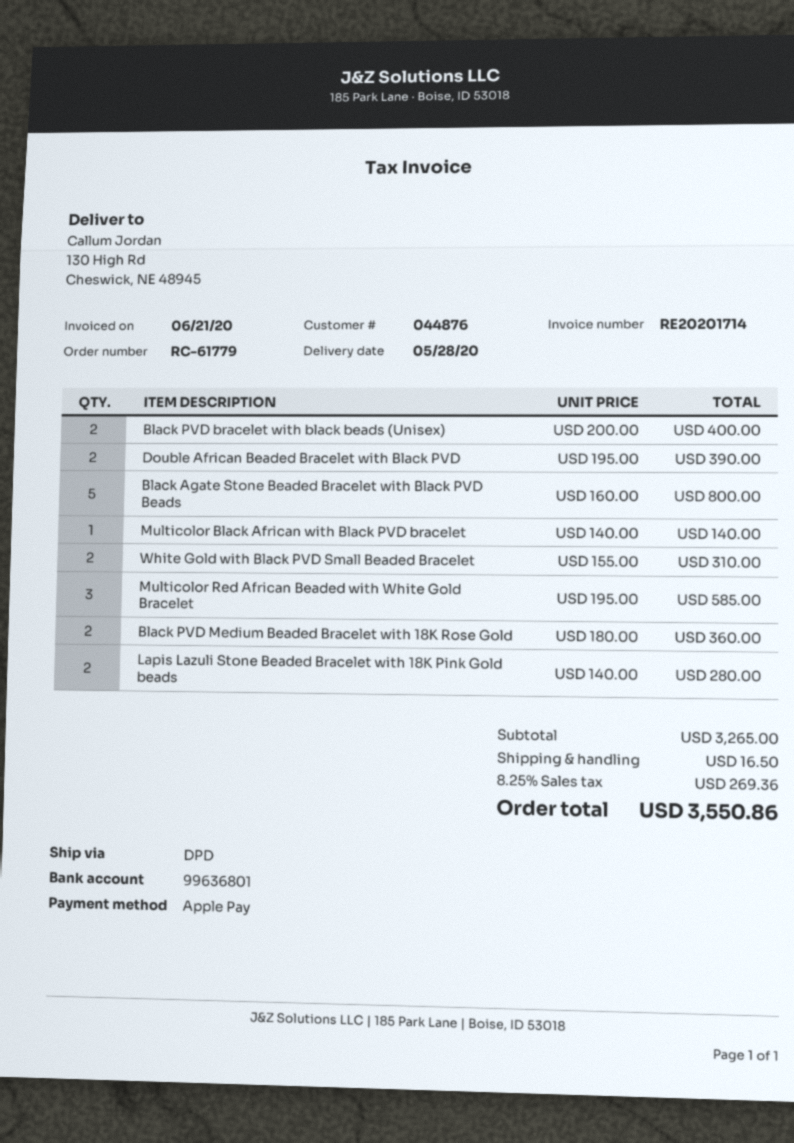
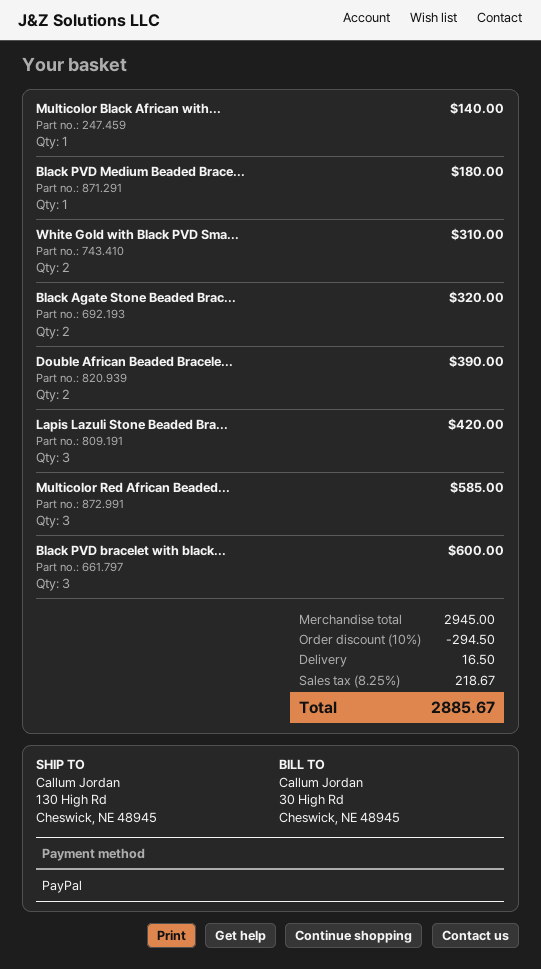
payment method: Apple Pay -> PayPal
Black PVD bracelet with black beads (Unisex): 2 for 400.00 -> 3 for 600.00
Black Agate Stone Beaded Bracelet with Black PVD Beads: 5 for 800.00 -> 2 for 320.00
Black PVD Medium Beaded Bracelet with 18K Rose Gold: 2 for 360.00 -> 1 for 180.00
Lapis Lazuli Stone Beaded Bracelet with 18K Pink Gold beads: 2 for 280.00 -> 3 for 420.00
subtotal: 3265.00 -> 2945.00
discount: none -> 10% = 294.50
tax: 8.25% = 269.36 -> 8.25% = 218.67
total: 3550.86 -> 2885.67

